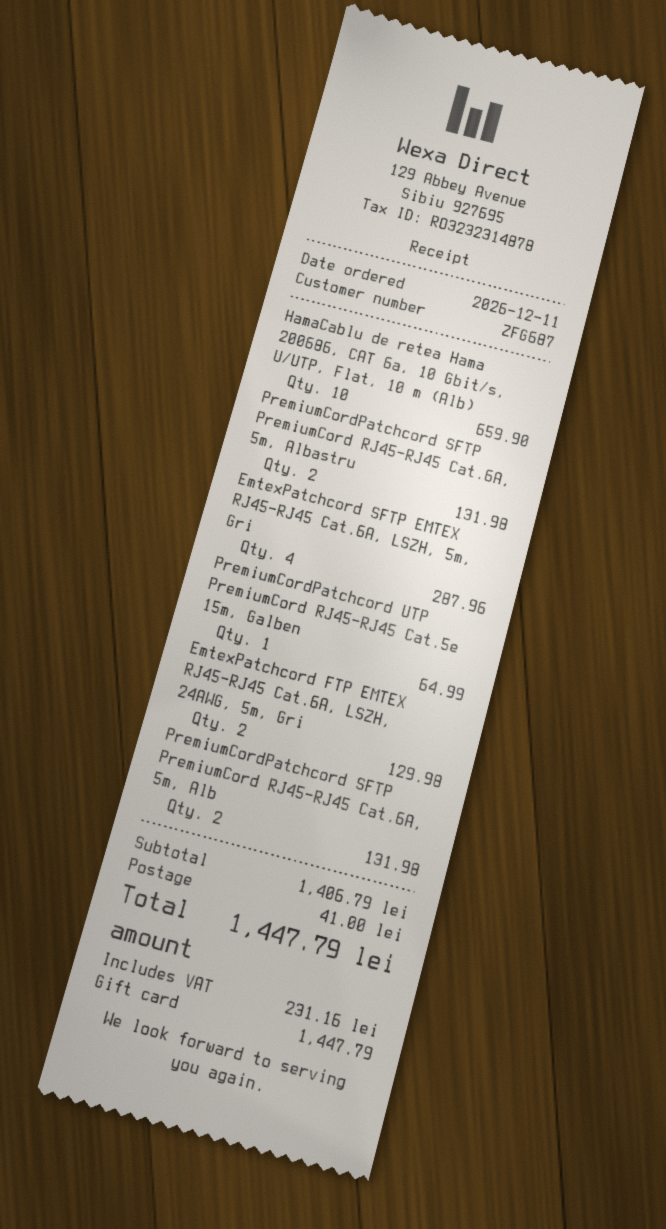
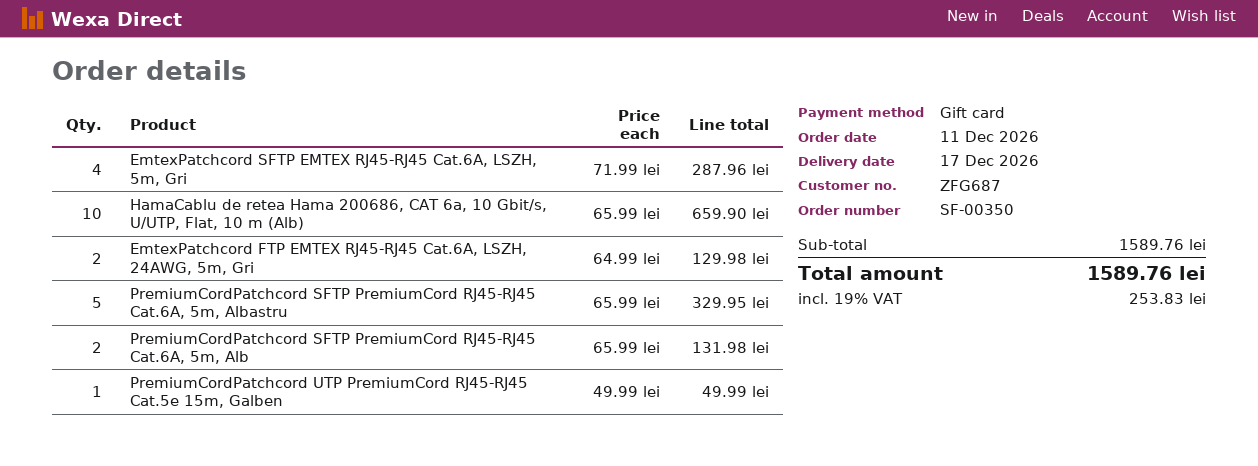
PremiumCordPatchcord SFTP PremiumCord RJ45-RJ45 Cat.6A, 5m, Albastru: 2 for 131.98 -> 5 for 329.95
PremiumCordPatchcord UTP PremiumCord RJ45-RJ45 Cat.5e 15m, Galben: 1 for 64.99 -> 1 for 49.99
subtotal: 1406.79 -> 1589.76
shipping: 41.00 -> none
tax: 231.16 -> 253.83
total: 1447.79 -> 1589.76

